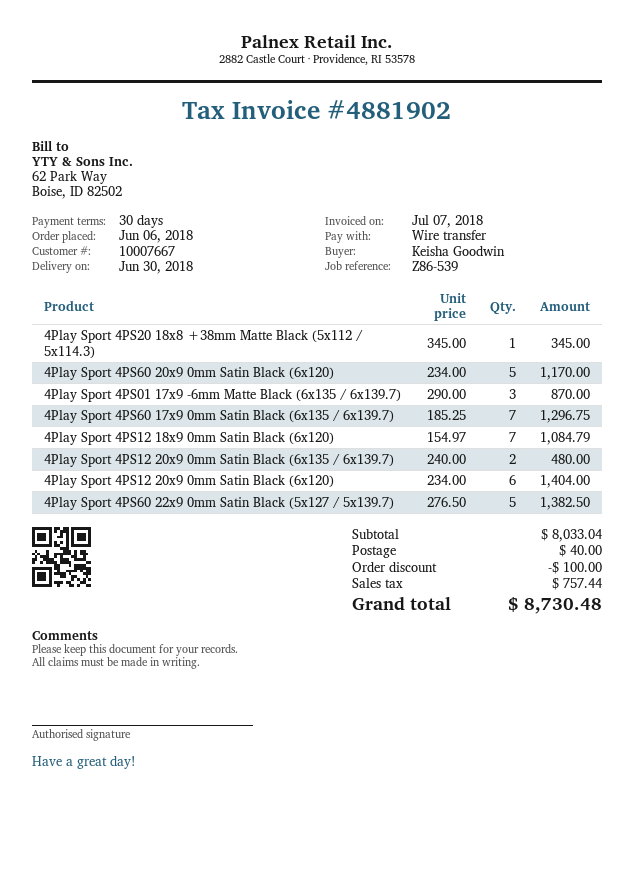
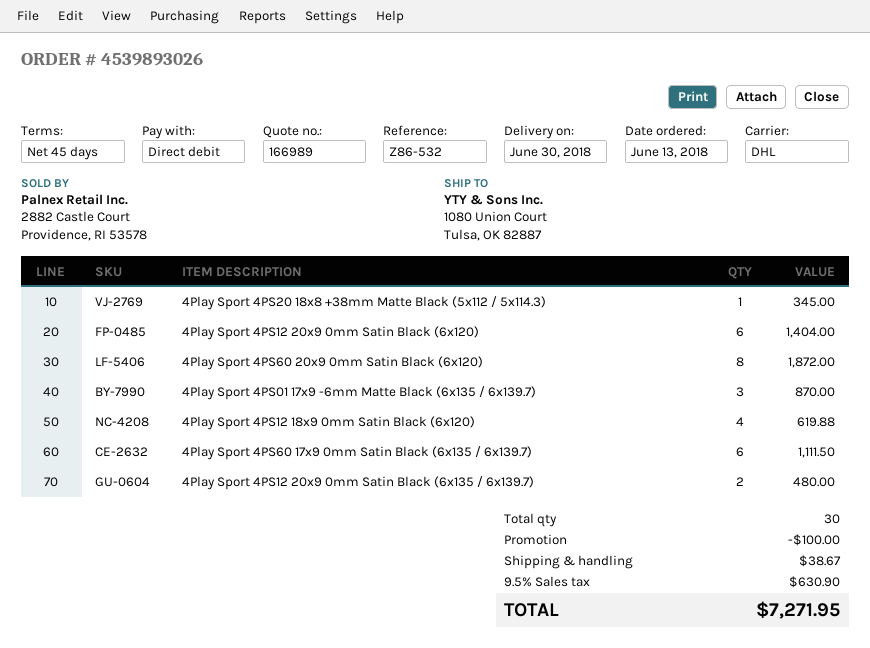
order date: 2018-06-06 -> 2018-06-13
payment terms: 30 days -> 45 days
reference: Z86-539 -> Z86-532
payment method: bank transfer -> direct debit
4Play Sport 4PS60 20x9 0mm Satin Black (6x120): 5 for 1170.00 -> 8 for 1872.00
4Play Sport 4PS60 17x9 0mm Satin Black (6x135 / 6x139.7): 7 for 1296.75 -> 6 for 1111.50
4Play Sport 4PS12 18x9 0mm Satin Black (6x120): 7 for 1084.79 -> 4 for 619.88
4Play Sport 4PS60 22x9 0mm Satin Black (5x127 / 5x139.7): 5 for 1382.50 -> none
shipping: 40.00 -> 38.67
tax: 757.44 -> 630.90
total: 8730.48 -> 7271.95

